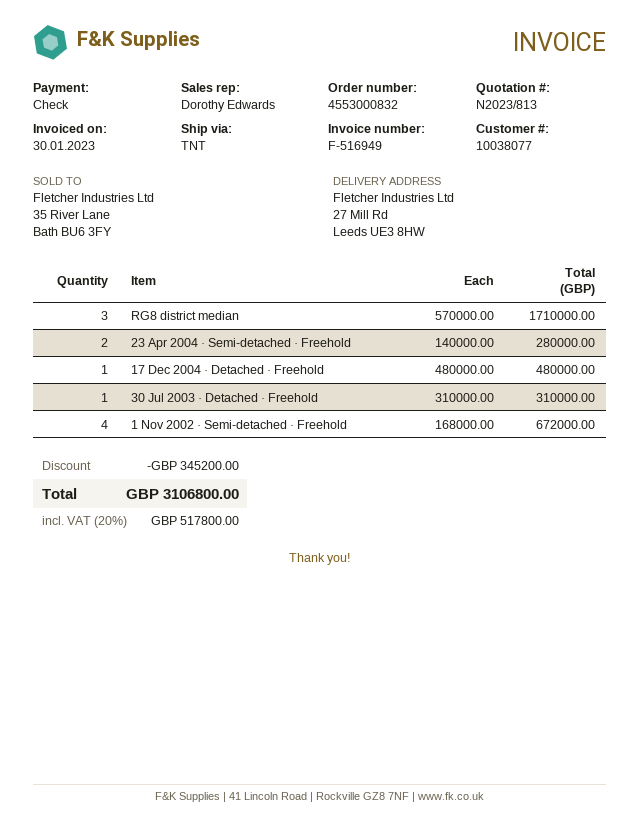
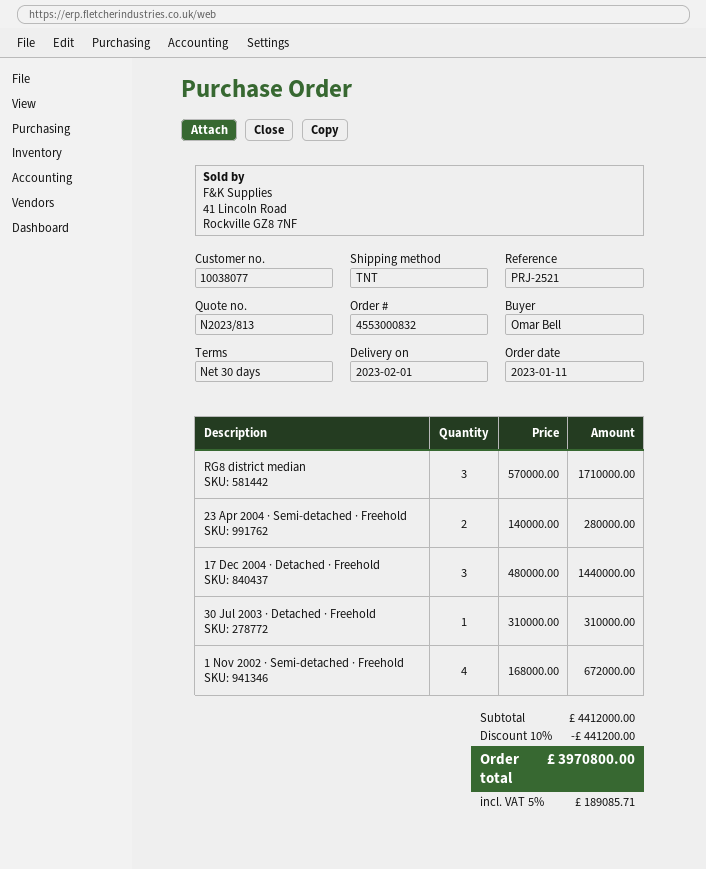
17 Dec 2004 · Detached · Freehold: 1 x 480000.00 = 480000.00 -> 3 x 480000.00 = 1440000.00
discount: 345200.00 -> 441200.00
tax: 20% = 517800.00 -> 5% = 189085.71
total: 3106800.00 -> 3970800.00

